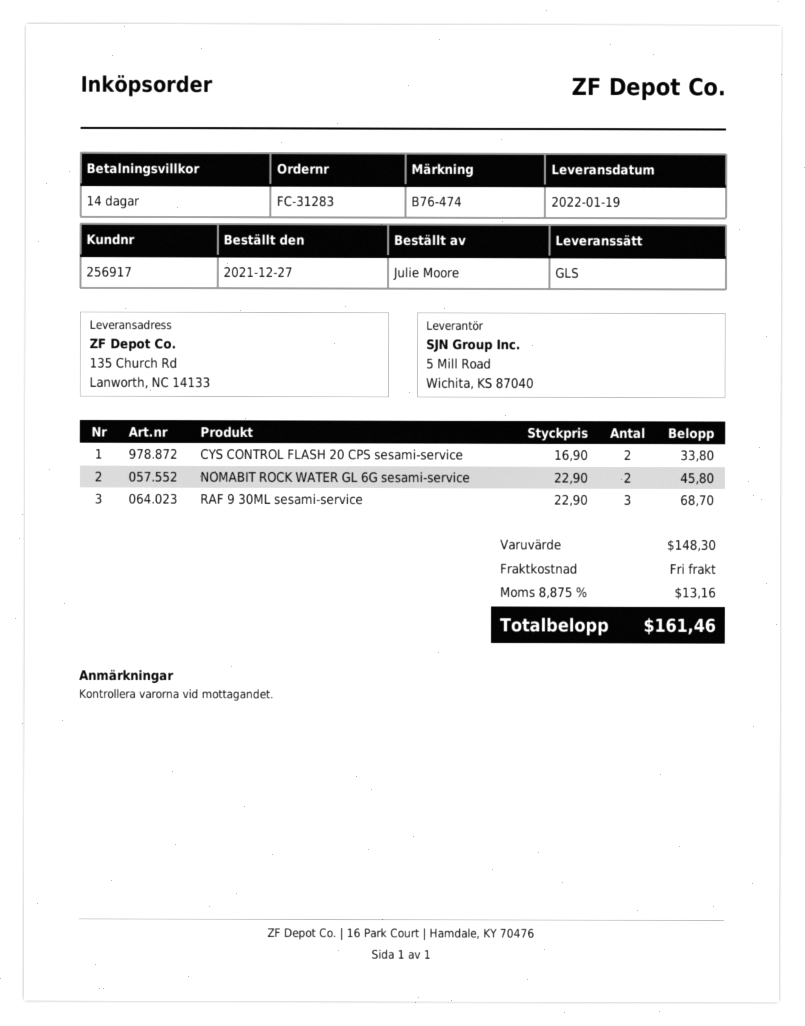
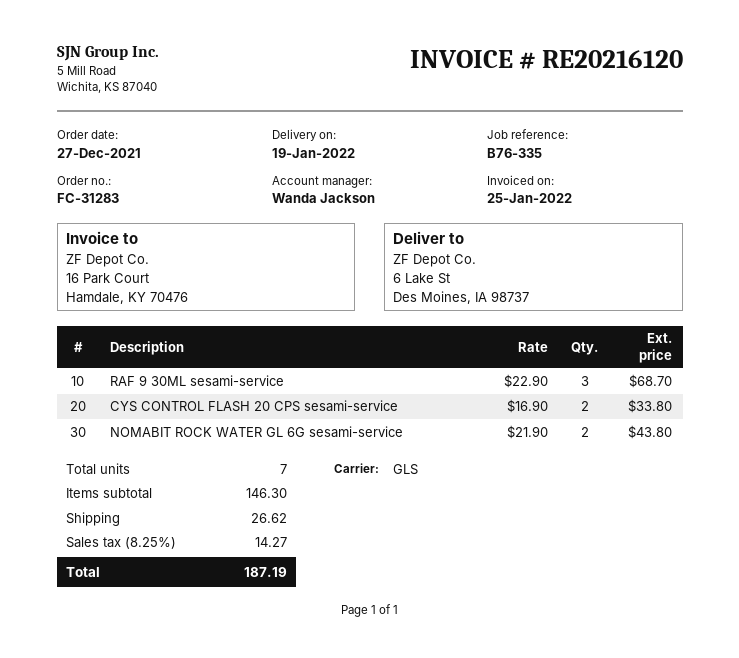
reference: B76-474 -> B76-335
ship to: 135 Church Rd, Lanworth, NC 14133 -> 6 Lake St, Des Moines, IA 98737
NOMABIT ROCK WATER GL 6G sesami-service: 2 x 22.90 = 45.80 -> 2 x 21.90 = 43.80
subtotal: 148.30 -> 146.30
shipping: 0.00 -> 26.62
tax: 8.875% = 13.16 -> 8.25% = 14.27
total: 161.46 -> 187.19

